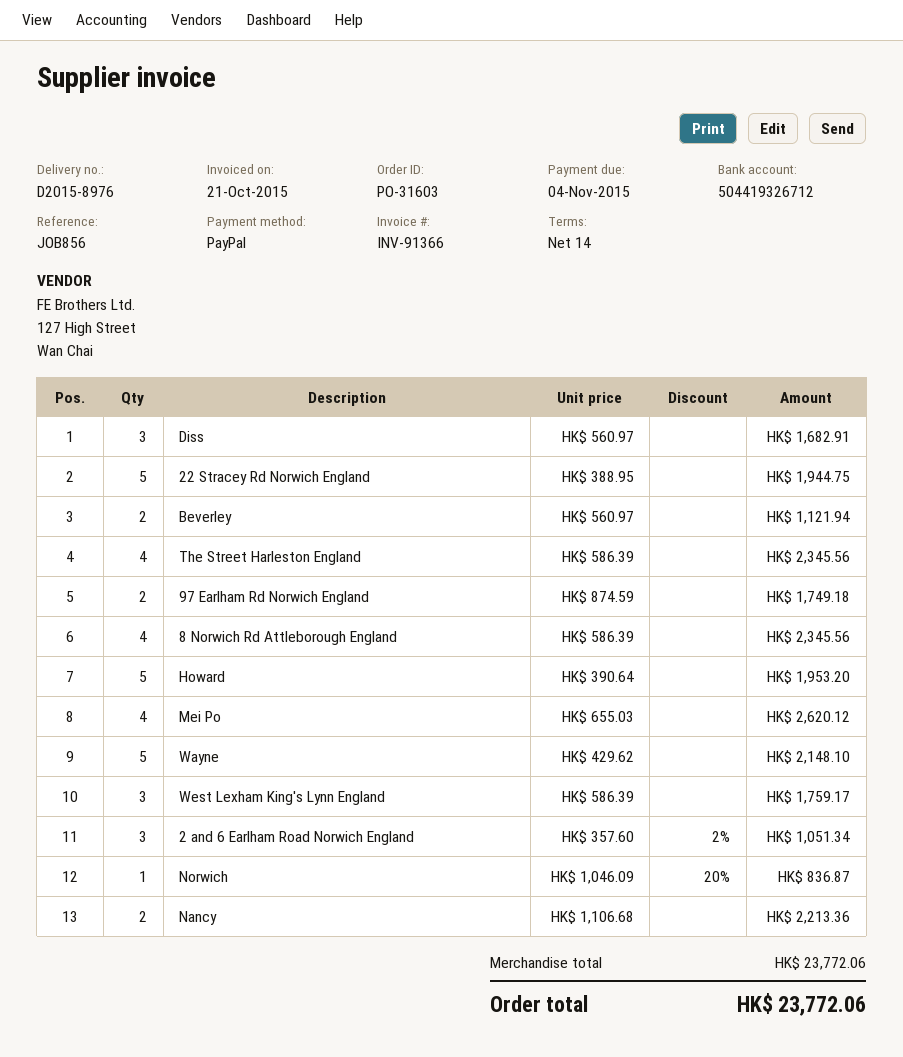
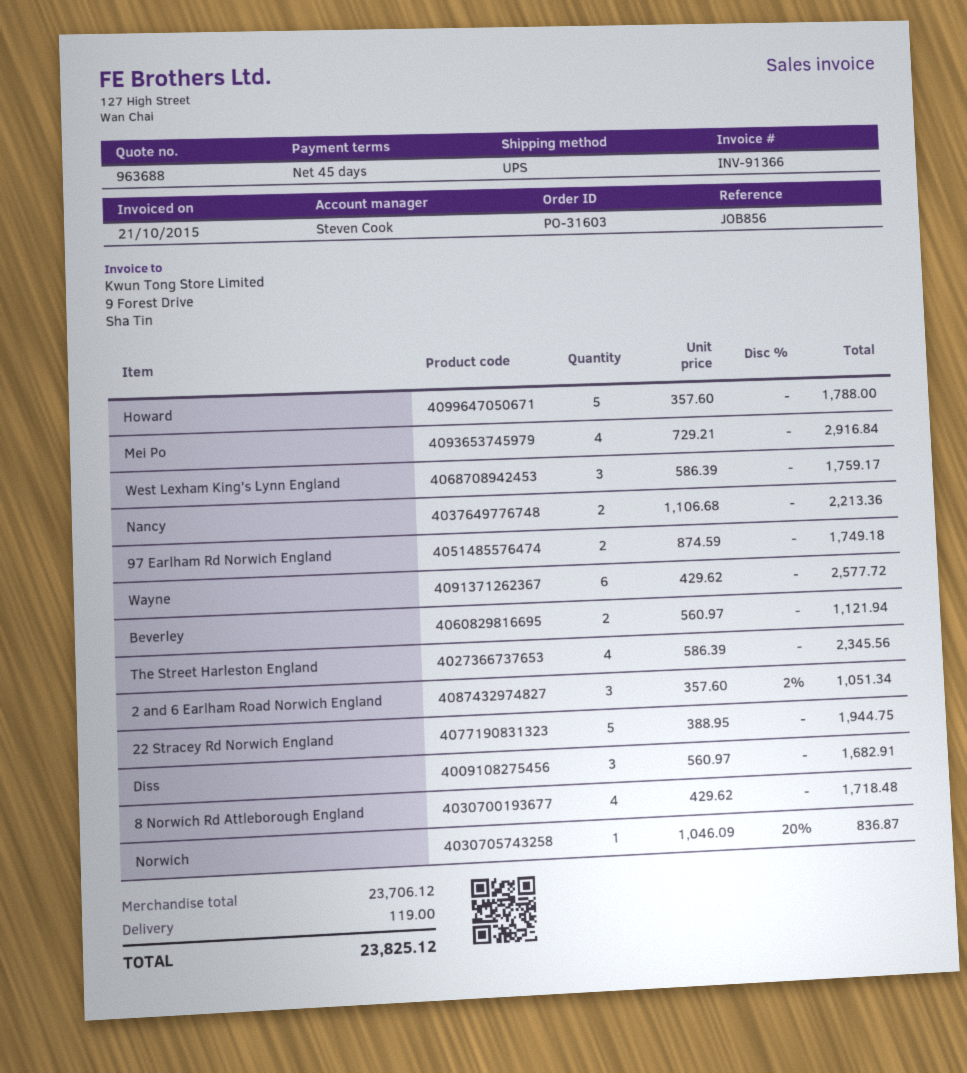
payment terms: 14 days -> 45 days
8 Norwich Rd Attleborough England: 4 x 586.39 = 2345.56 -> 4 x 429.62 = 1718.48
Howard: 5 x 390.64 = 1953.20 -> 5 x 357.60 = 1788.00
Mei Po: 4 x 655.03 = 2620.12 -> 4 x 729.21 = 2916.84
Wayne: 5 x 429.62 = 2148.10 -> 6 x 429.62 = 2577.72
subtotal: 23772.06 -> 23706.12
shipping: none -> 119.00
total: 23772.06 -> 23825.12

